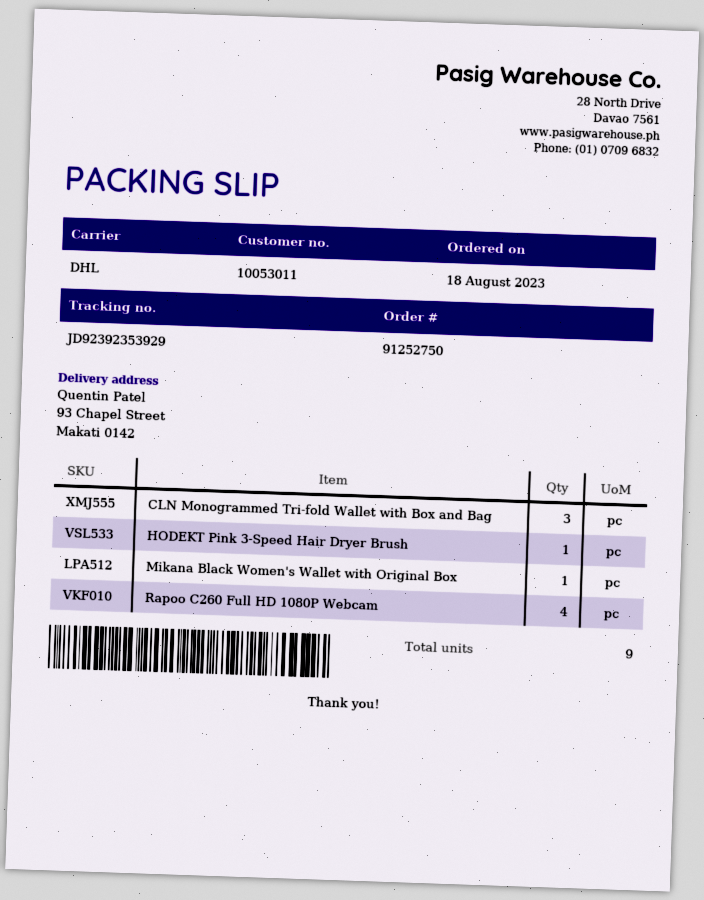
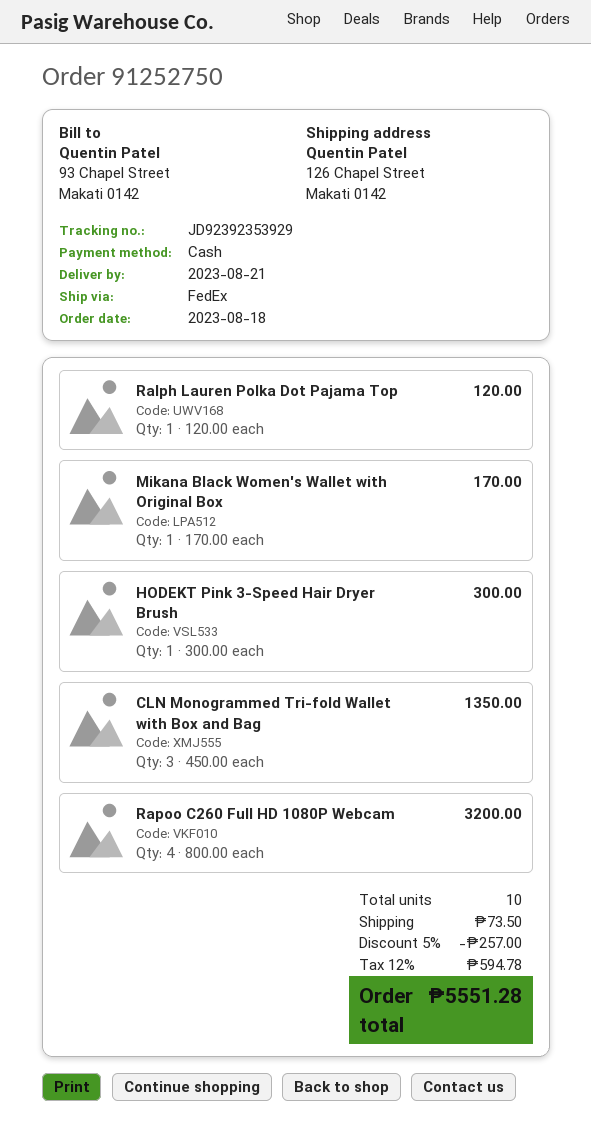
shipping method: DHL -> FedEx
ship to: 93 Chapel Street, Makati 0142 -> 126 Chapel Street, Makati 0142
Ralph Lauren Polka Dot Pajama Top: none -> 1
total quantity: 9 -> 10

